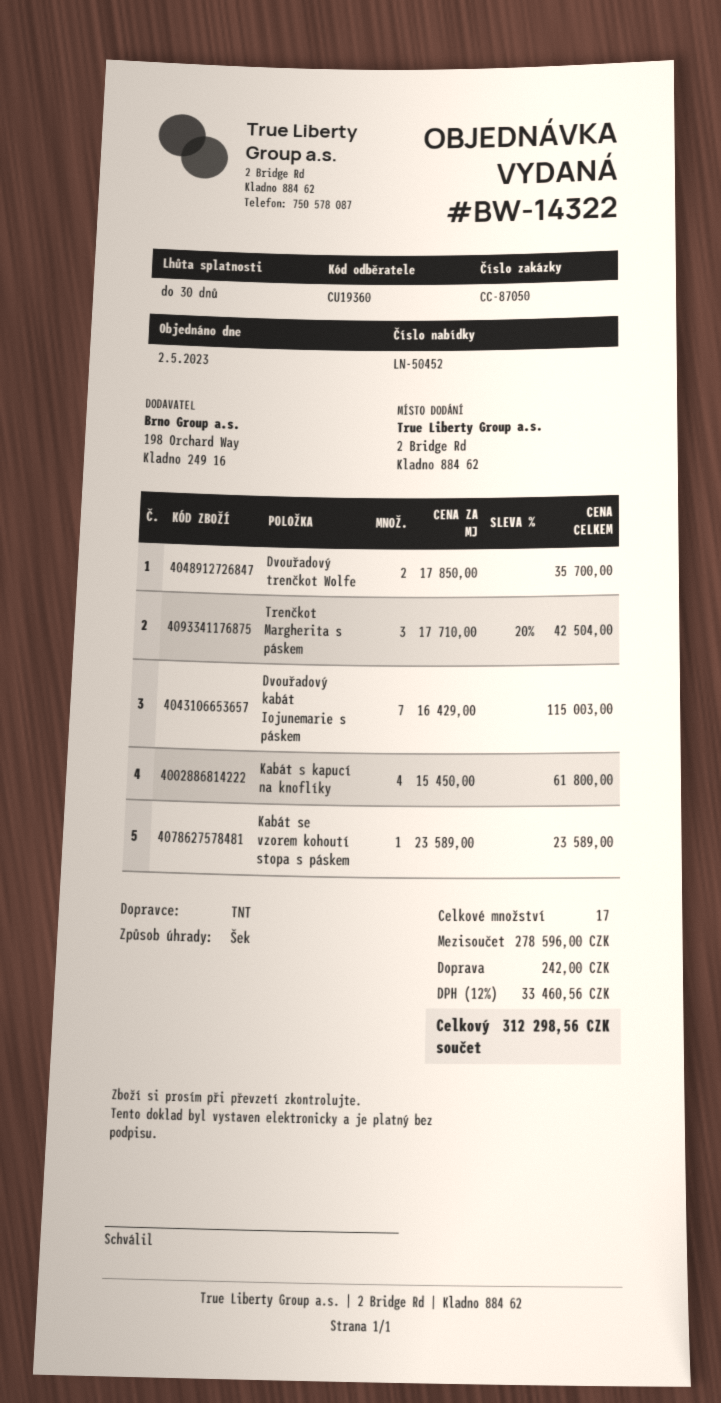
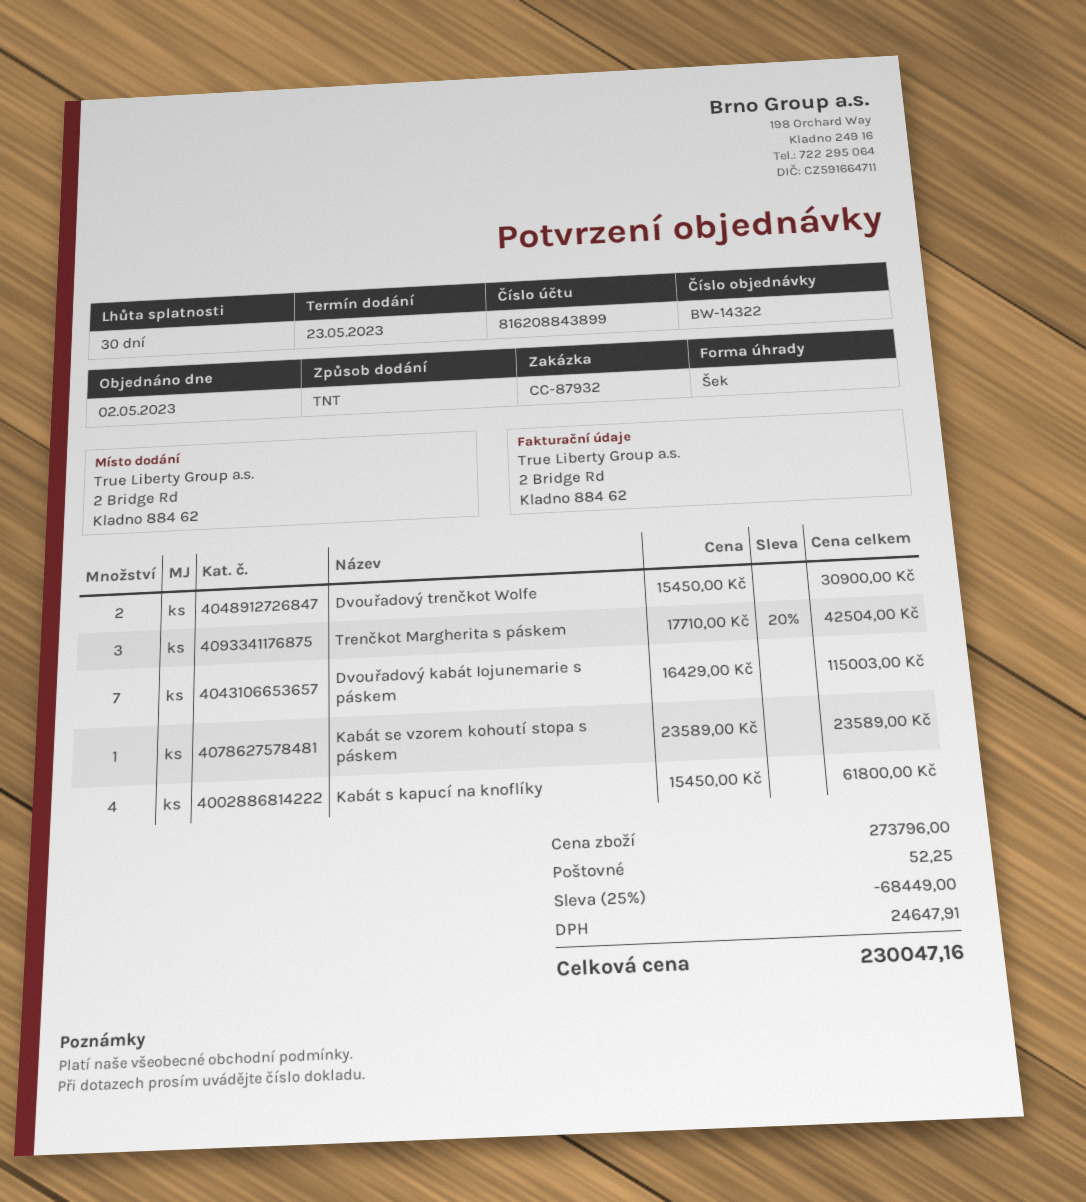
reference: CC-87050 -> CC-87932
Dvouřadový trenčkot Wolfe: 2 x 17850.00 = 35700.00 -> 2 x 15450.00 = 30900.00
subtotal: 278596.00 -> 273796.00
discount: none -> 25% = 68449.00
shipping: 242.00 -> 52.25
tax: 33460.56 -> 24647.91
total: 312298.56 -> 230047.16

